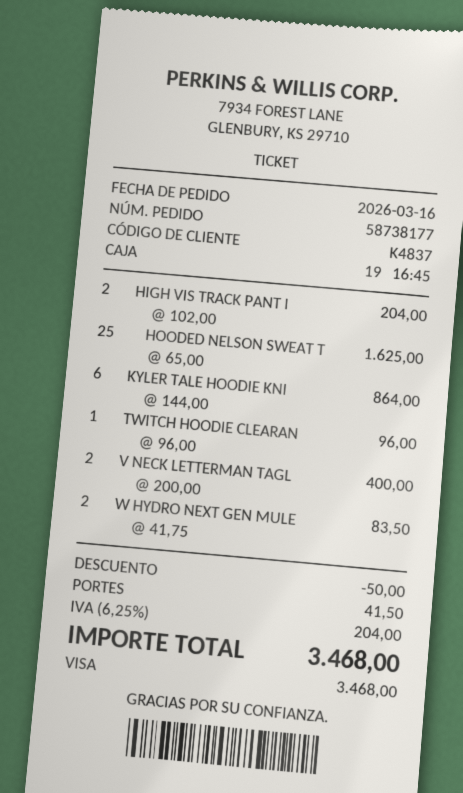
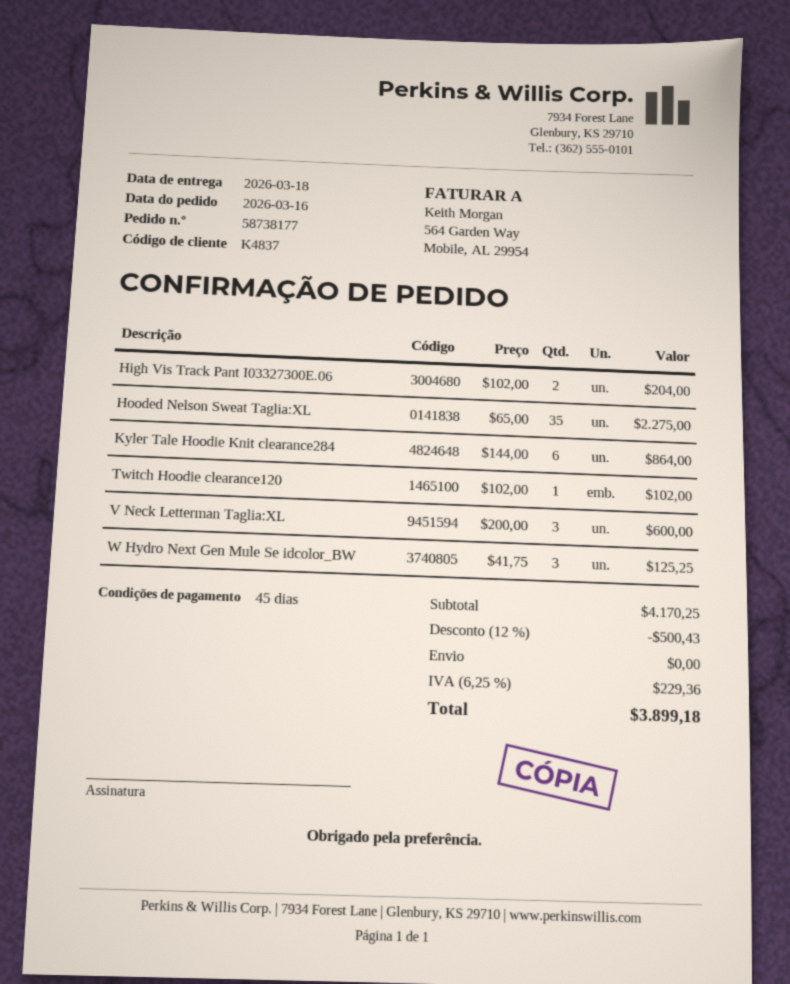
HOODED NELSON SWEAT T: 25 x 65.00 = 1625.00 -> 35 x 65.00 = 2275.00
TWITCH HOODIE CLEARAN: 1 x 96.00 = 96.00 -> 1 x 102.00 = 102.00
V NECK LETTERMAN TAGL: 2 x 200.00 = 400.00 -> 3 x 200.00 = 600.00
W HYDRO NEXT GEN MULE: 2 x 41.75 = 83.50 -> 3 x 41.75 = 125.25
discount: 50.00 -> 500.43
shipping: 41.50 -> 0.00
tax: 6.25% = 204.00 -> 6.25% = 229.36
total: 3468.00 -> 3899.18

